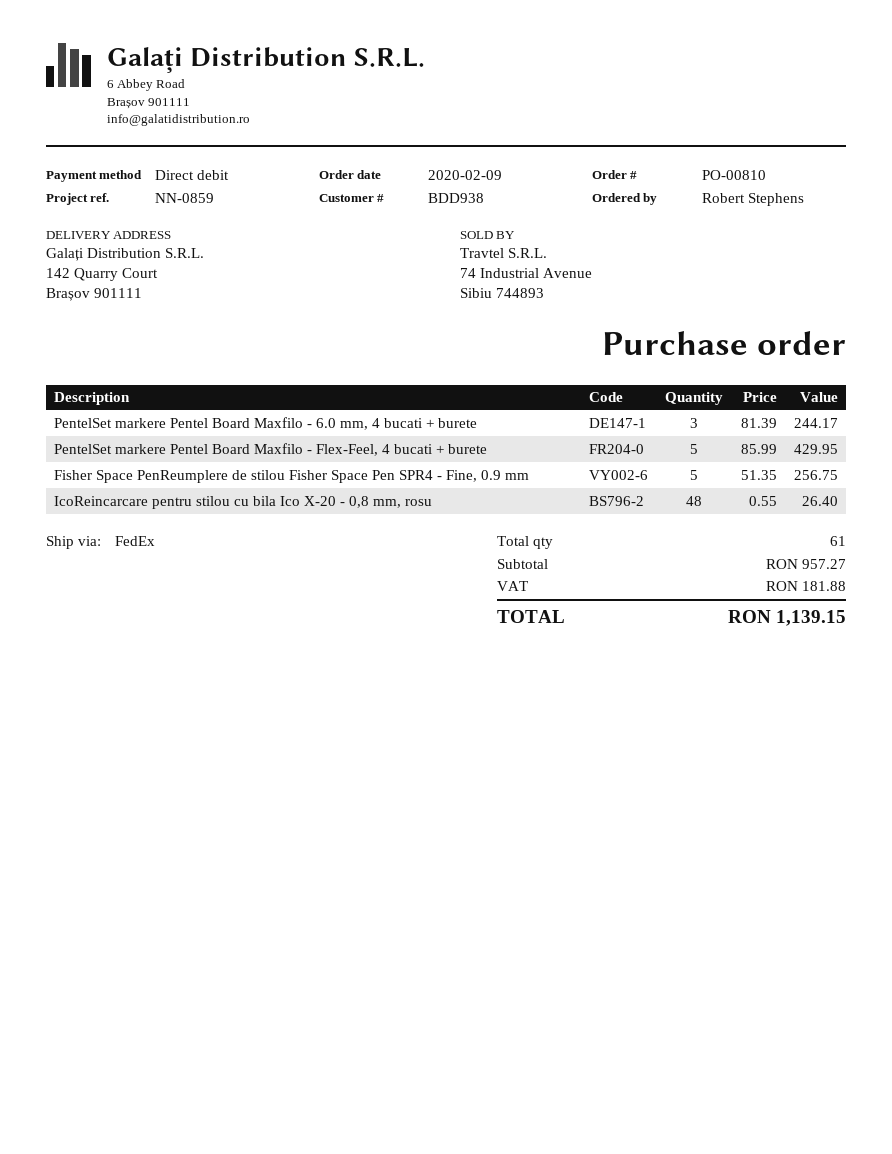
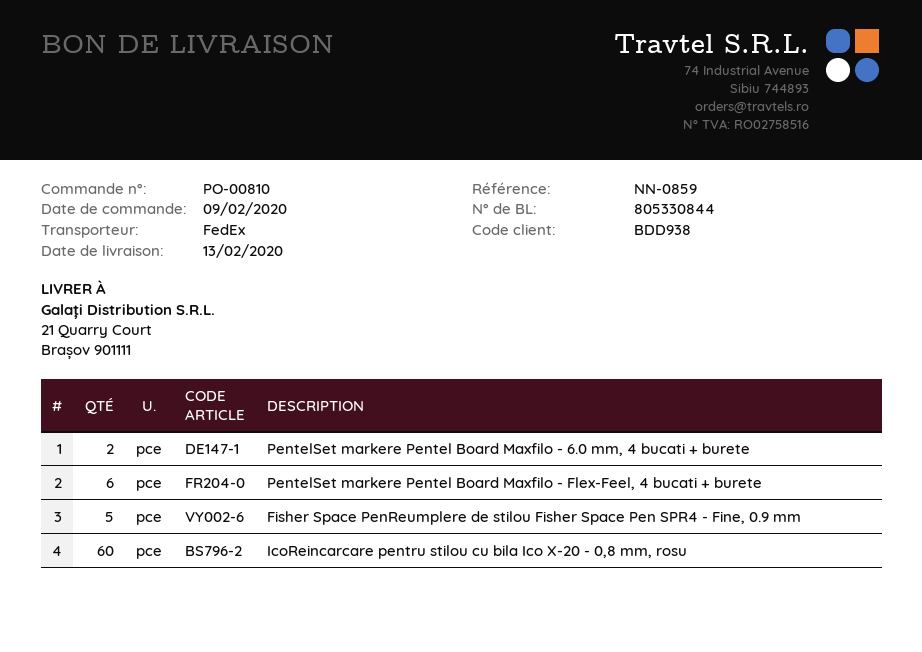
ship to: 142 Quarry Court, Brașov 901111 -> 21 Quarry Court, Brașov 901111
PentelSet markere Pentel Board Maxfilo - 6.0 mm, 4 bucati + burete: 3 -> 2
PentelSet markere Pentel Board Maxfilo - Flex-Feel, 4 bucati + burete: 5 -> 6
IcoReincarcare pentru stilou cu bila Ico X-20 - 0,8 mm, rosu: 48 -> 60

